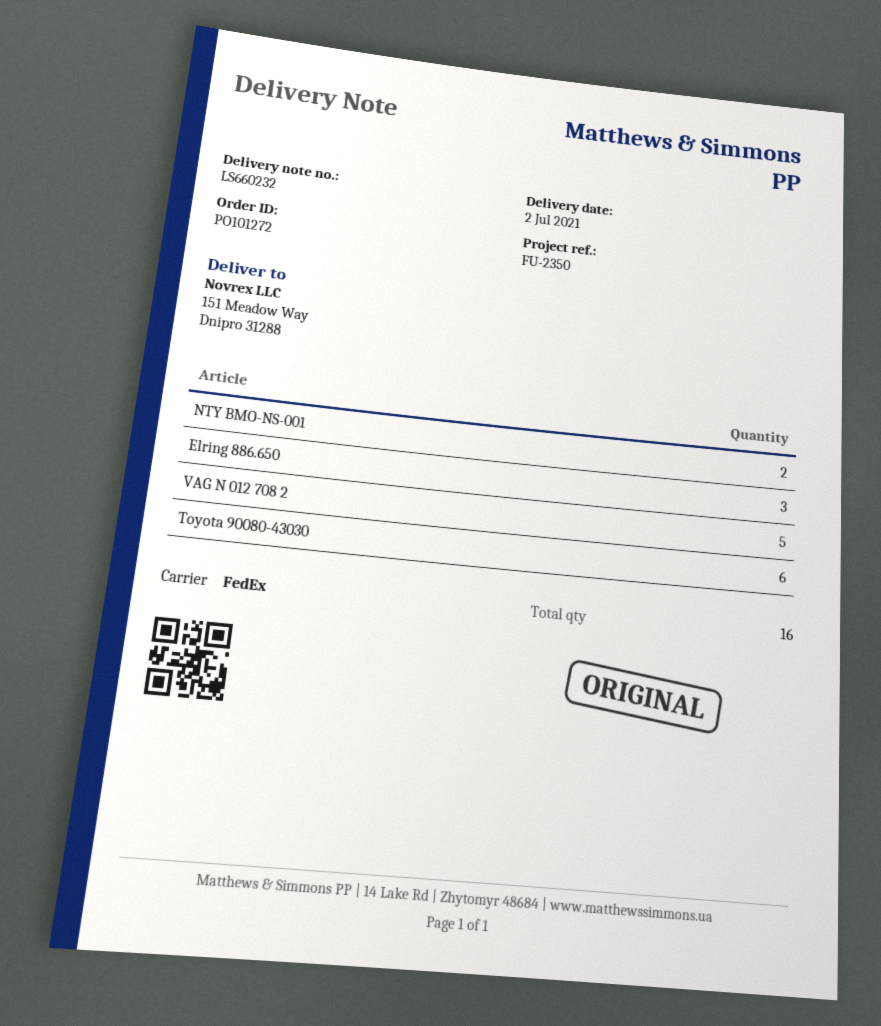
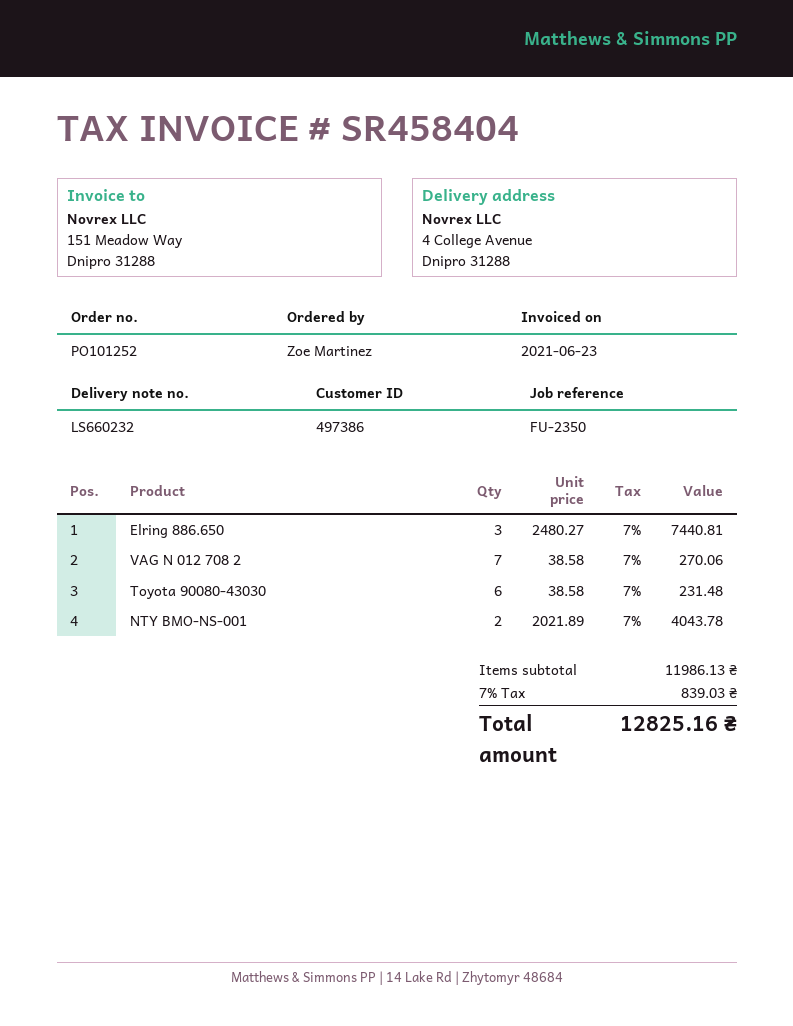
order number: PO101272 -> PO101252
ship to: 151 Meadow Way, Dnipro 31288 -> 4 College Avenue, Dnipro 31288
VAG N 012 708 2: 5 -> 7

